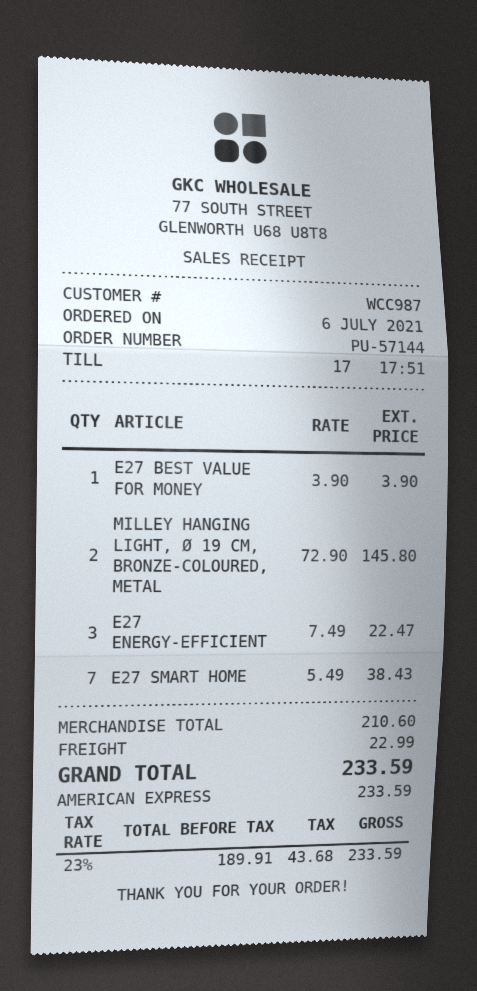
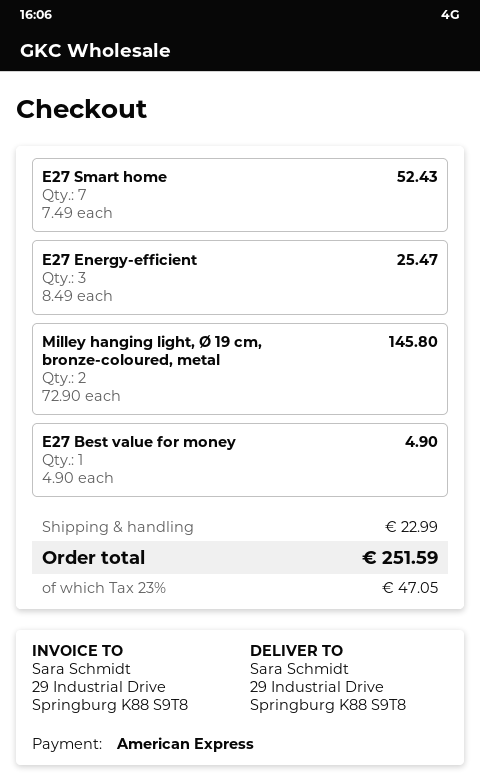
E27 BEST VALUE FOR MONEY: 1 x 3.90 = 3.90 -> 1 x 4.90 = 4.90
E27 ENERGY-EFFICIENT: 3 x 7.49 = 22.47 -> 3 x 8.49 = 25.47
E27 SMART HOME: 7 x 5.49 = 38.43 -> 7 x 7.49 = 52.43
tax: 23% = 43.68 -> 23% = 47.05
total: 233.59 -> 251.59

